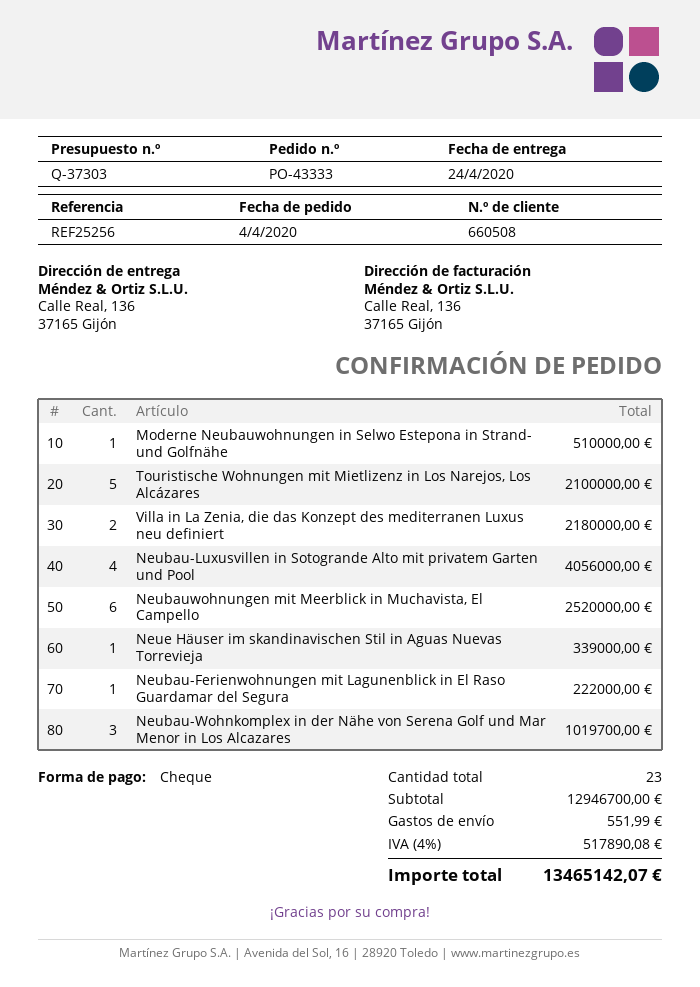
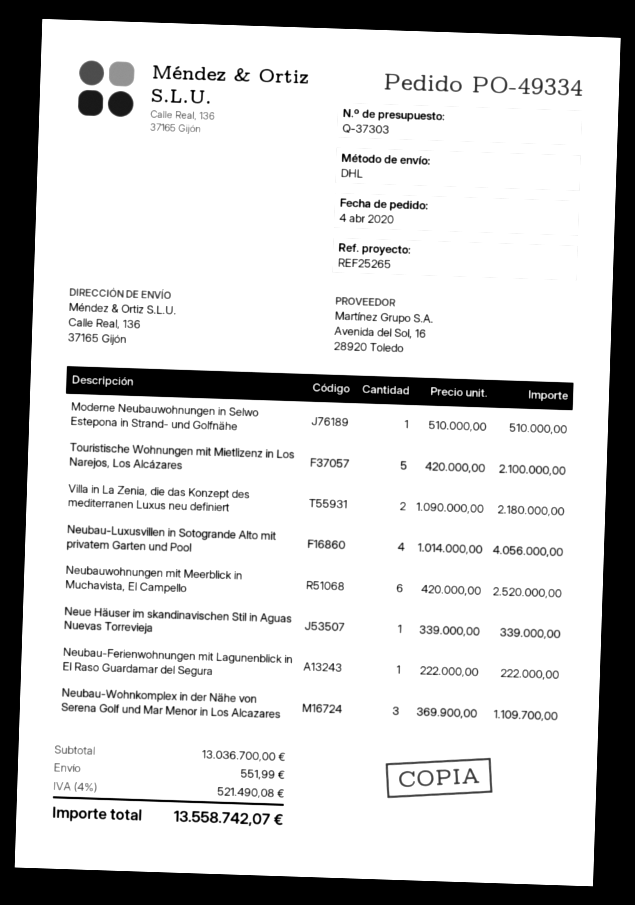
order number: PO-43333 -> PO-49334
reference: REF25256 -> REF25265
Neubau-Wohnkomplex in der Nähe von Serena Golf und Mar Menor in Los Alcazares: 3 for 1019700.00 -> 3 for 1109700.00
subtotal: 12946700.00 -> 13036700.00
tax: 4% = 517890.08 -> 4% = 521490.08
total: 13465142.07 -> 13558742.07

